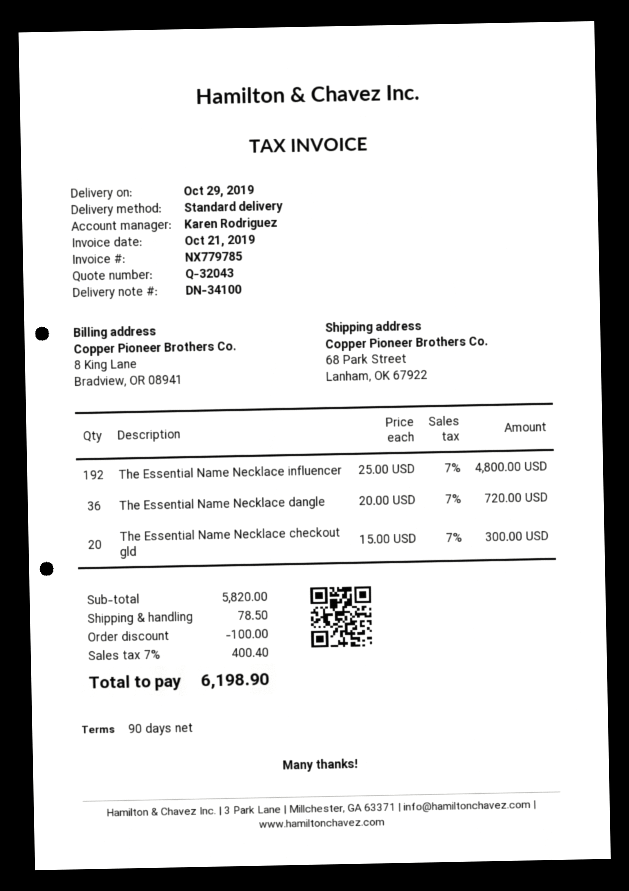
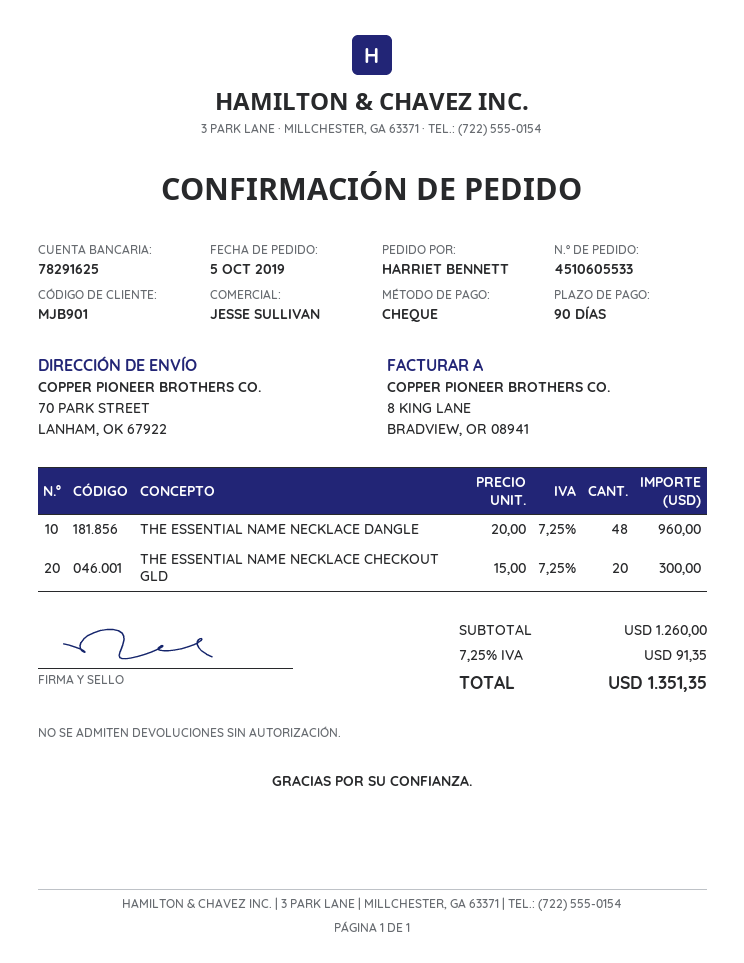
sales rep: Karen Rodriguez -> JESSE SULLIVAN
ship to: 68 Park Street, Lanham, OK 67922 -> 70 PARK STREET, LANHAM, OK 67922
The Essential Name Necklace influencer: 192 x 25.00 = 4800.00 -> none
The Essential Name Necklace dangle: 36 x 20.00 = 720.00 -> 48 x 20.00 = 960.00
subtotal: 5820.00 -> 1260.00
discount: 100.00 -> none
shipping: 78.50 -> none
tax: 7% = 400.40 -> 7.25% = 91.35
total: 6198.90 -> 1351.35

